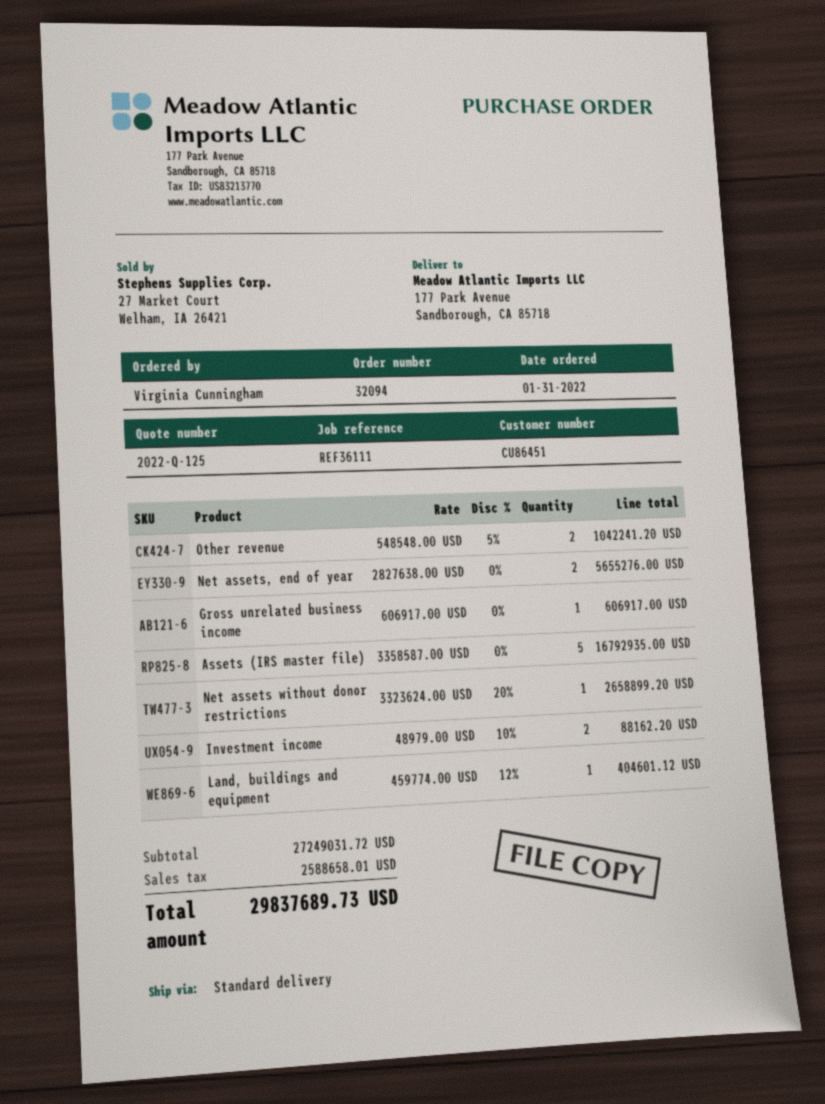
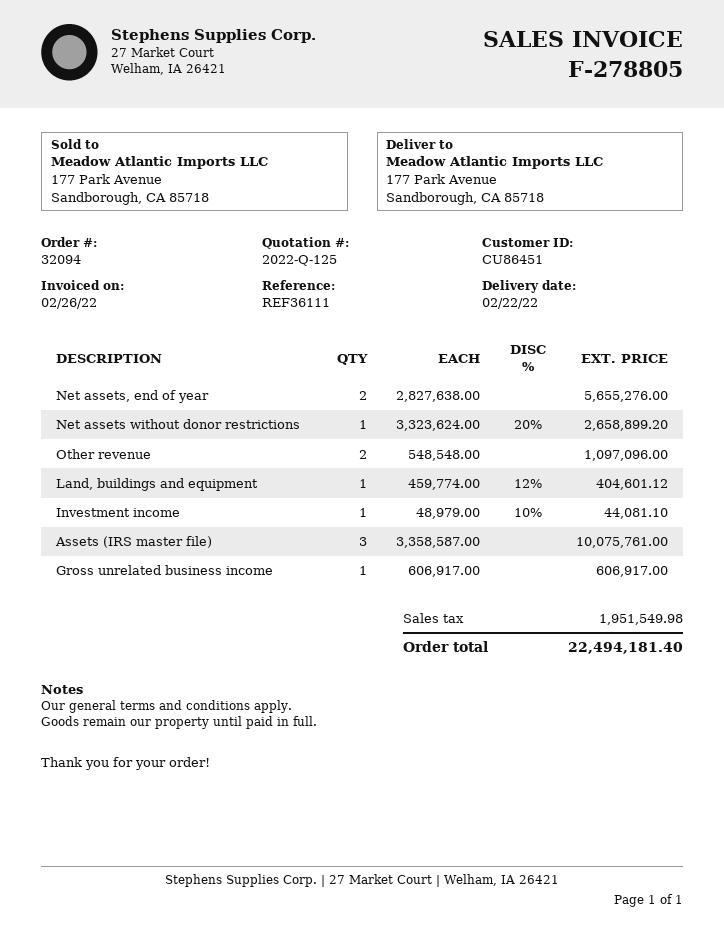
Other revenue: 2 x 548548.00 - 5% = 1042241.20 -> 2 x 548548.00 = 1097096.00
Assets (IRS master file): 5 x 3358587.00 = 16792935.00 -> 3 x 3358587.00 = 10075761.00
Investment income: 2 x 48979.00 - 10% = 88162.20 -> 1 x 48979.00 - 10% = 44081.10
tax: 2588658.01 -> 1951549.98
total: 29837689.73 -> 22494181.40

